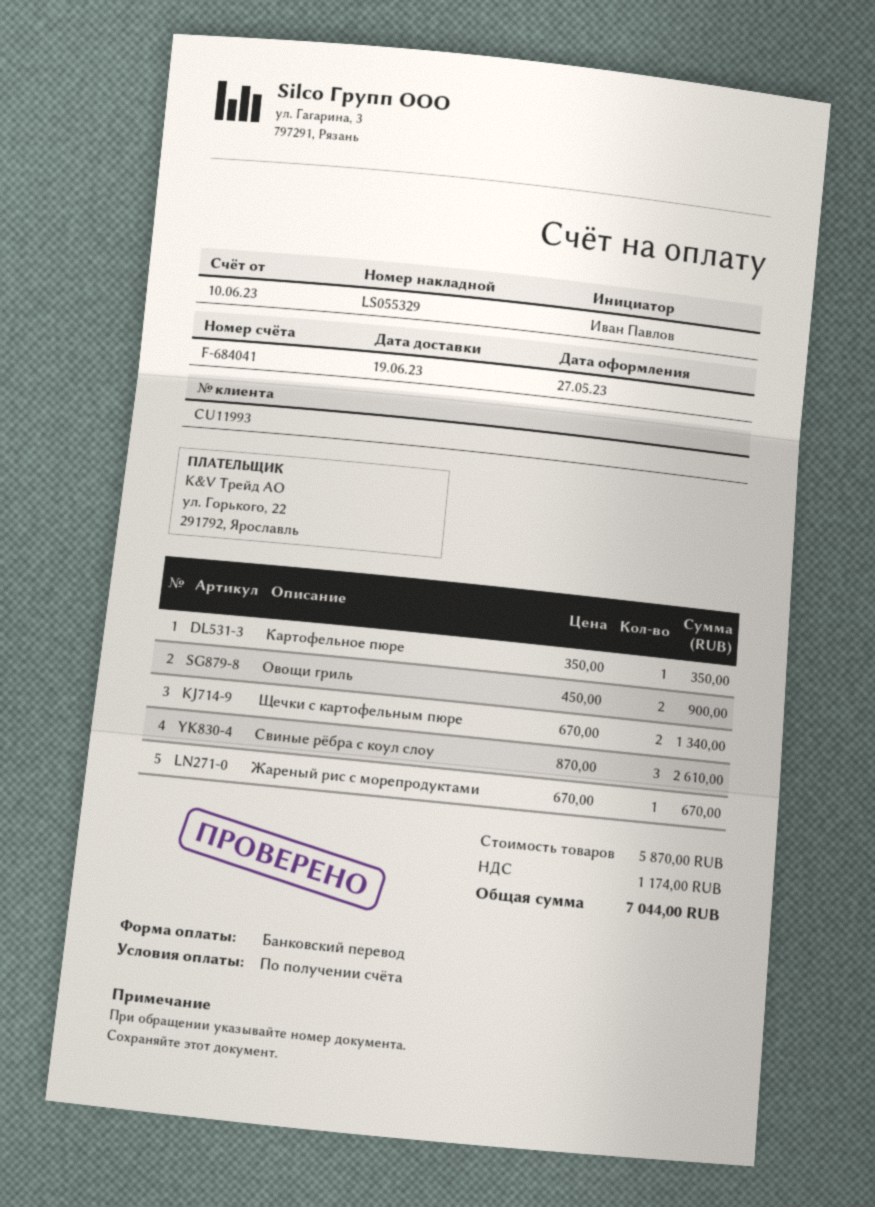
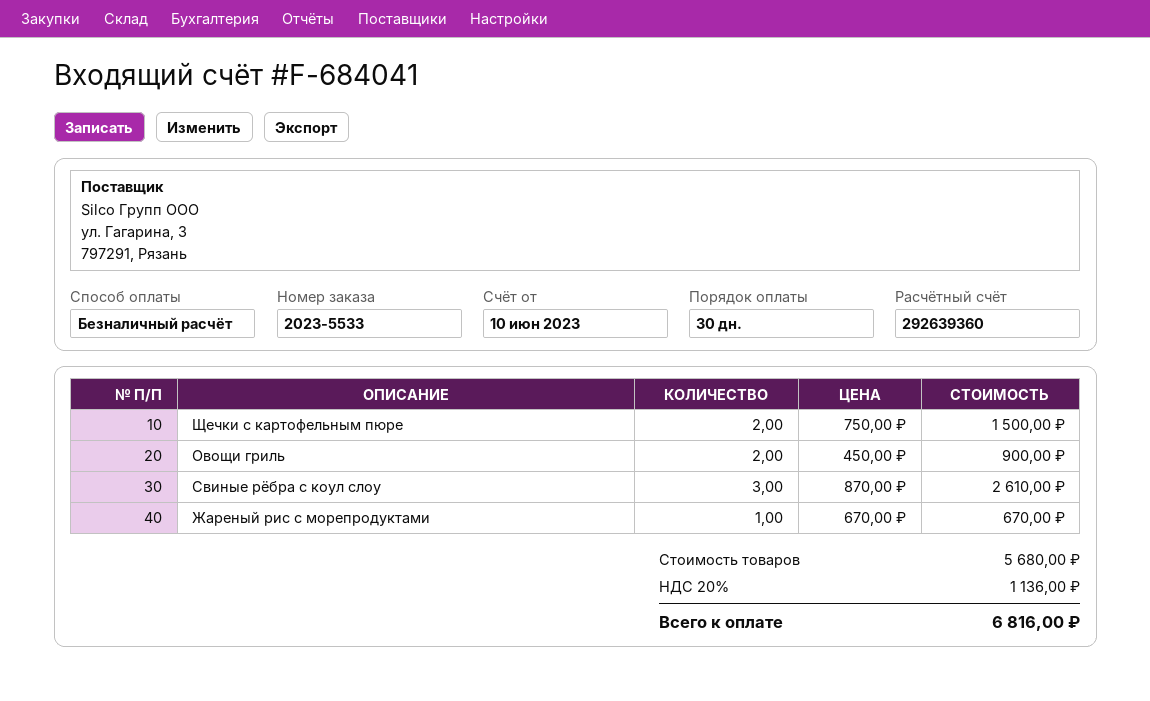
payment terms: on receipt -> 30 days
Картофельное пюре: 1 x 350.00 = 350.00 -> none
Щечки с картофельным пюре: 2 x 670.00 = 1340.00 -> 2 x 750.00 = 1500.00
subtotal: 5870.00 -> 5680.00
tax: 1174.00 -> 1136.00
total: 7044.00 -> 6816.00

